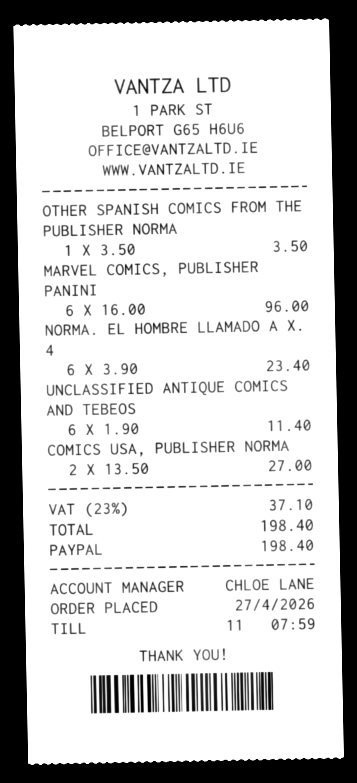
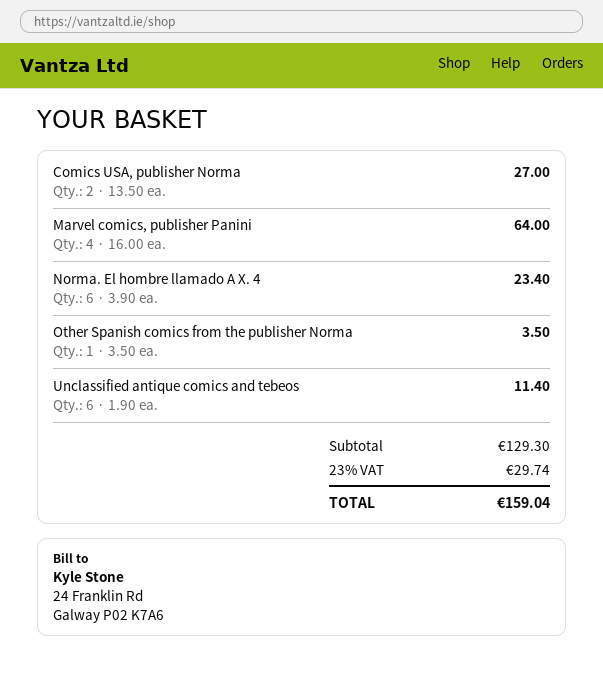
MARVEL COMICS, PUBLISHER PANINI: 6 x 16.00 = 96.00 -> 4 x 16.00 = 64.00
tax: 23% = 37.10 -> 23% = 29.74
total: 198.40 -> 159.04

